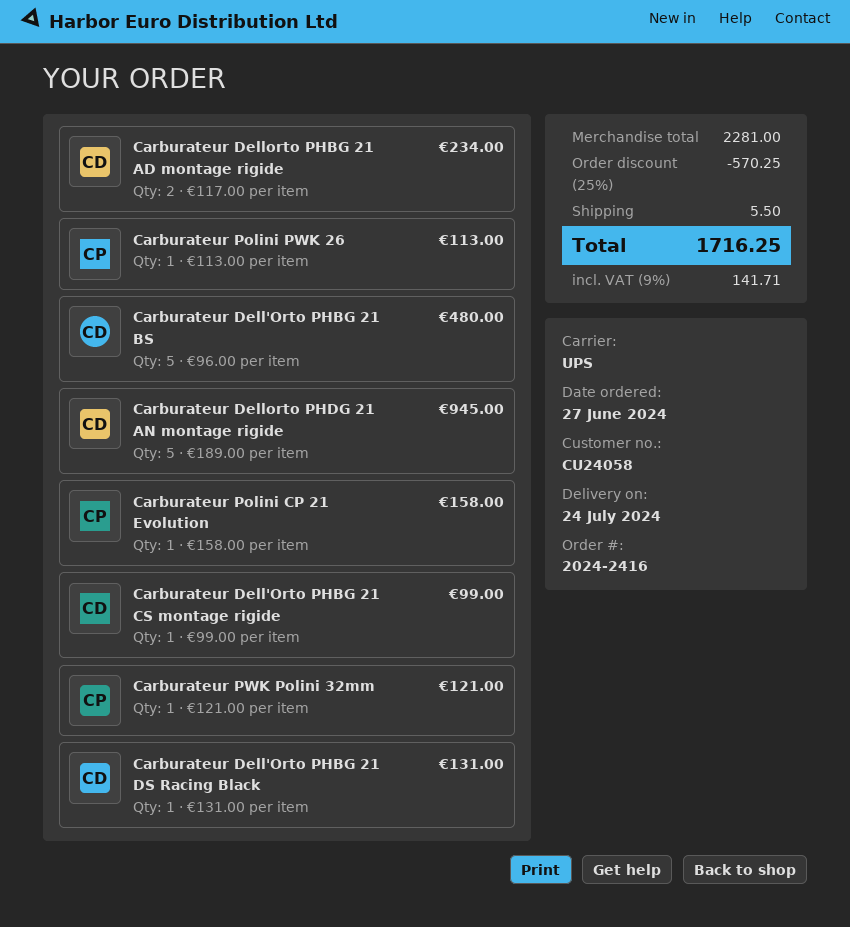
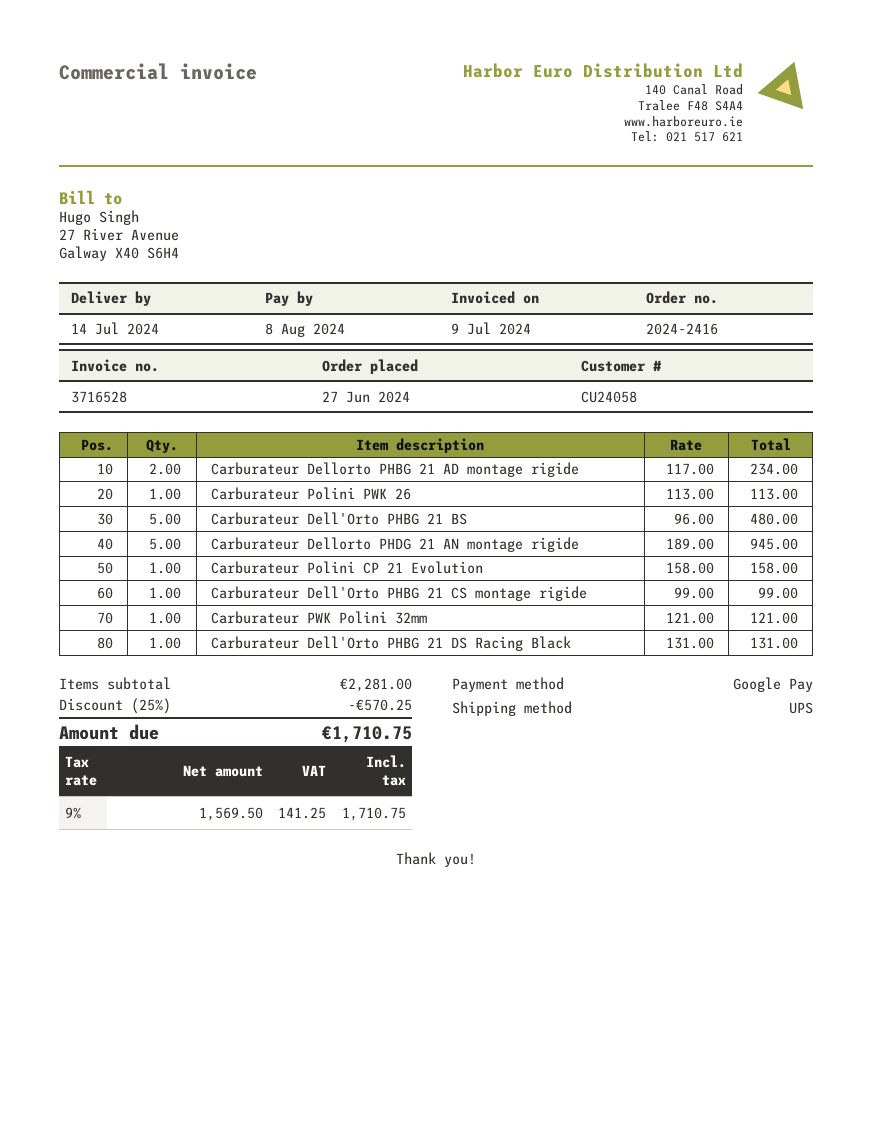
delivery date: 2024-07-24 -> 2024-07-14
shipping: 5.50 -> none
tax: 9% = 141.71 -> 9% = 141.25
total: 1716.25 -> 1710.75

